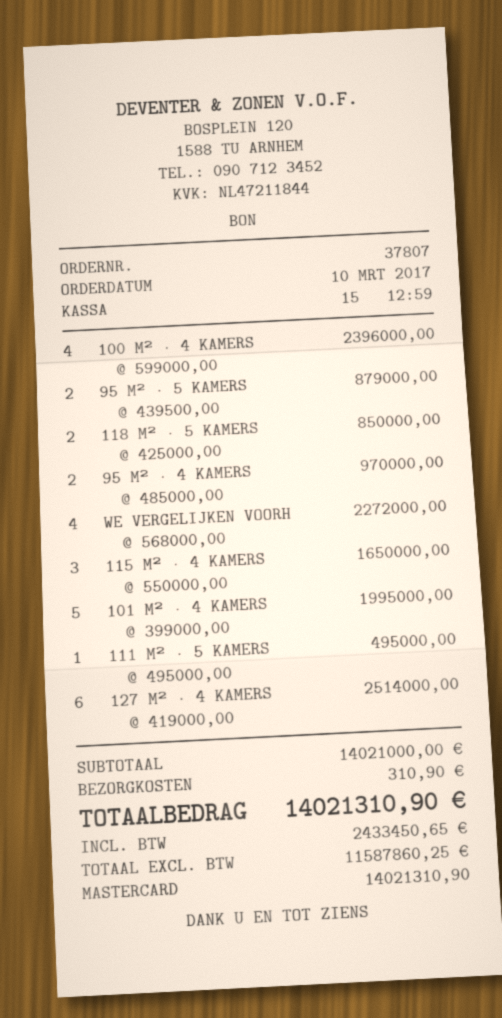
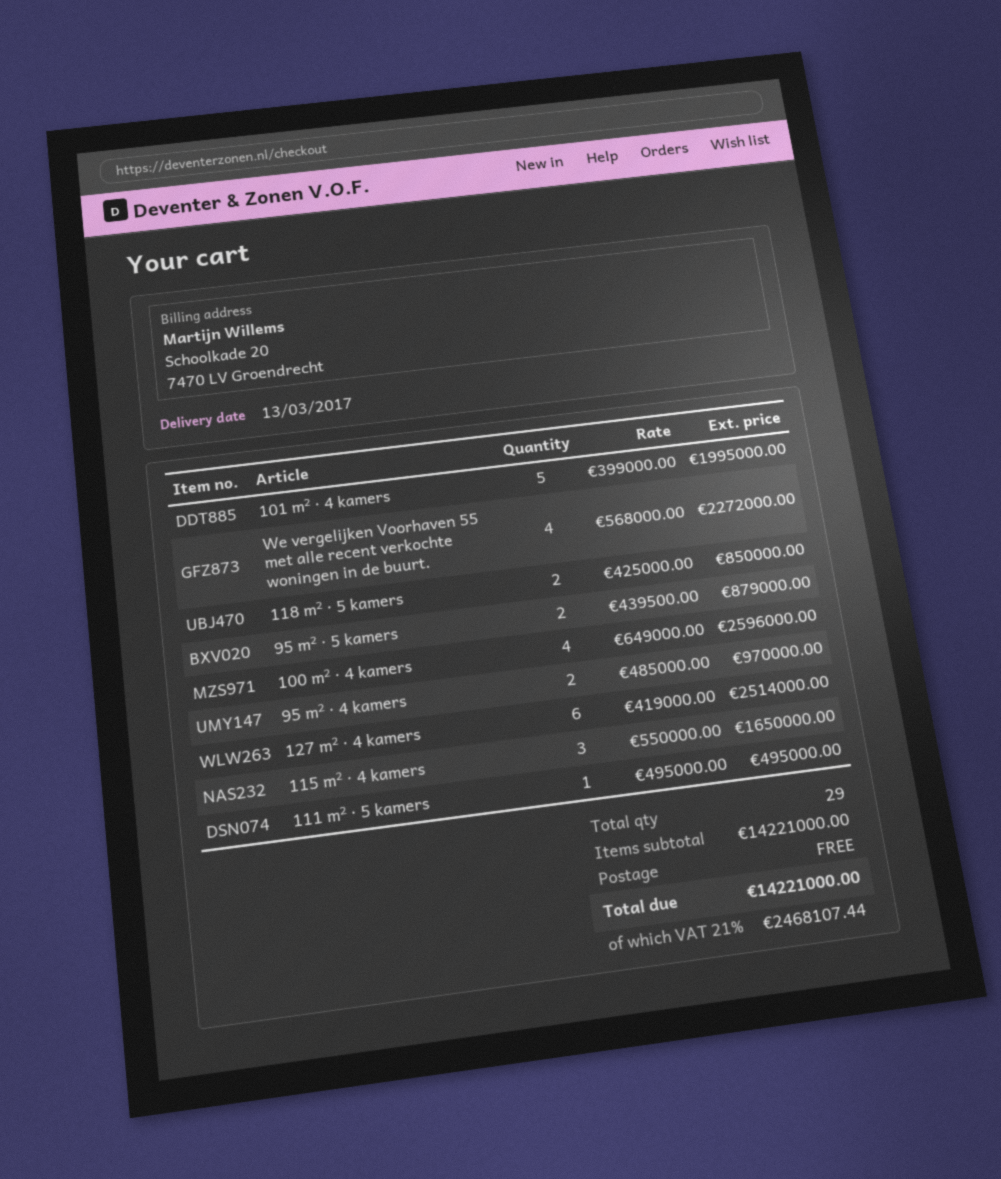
100 M² · 4 KAMERS: 4 x 599000.00 = 2396000.00 -> 4 x 649000.00 = 2596000.00
subtotal: 14021000.00 -> 14221000.00
shipping: 310.90 -> 0.00
tax: 2433450.65 -> 2468107.44
total: 14021310.90 -> 14221000.00

